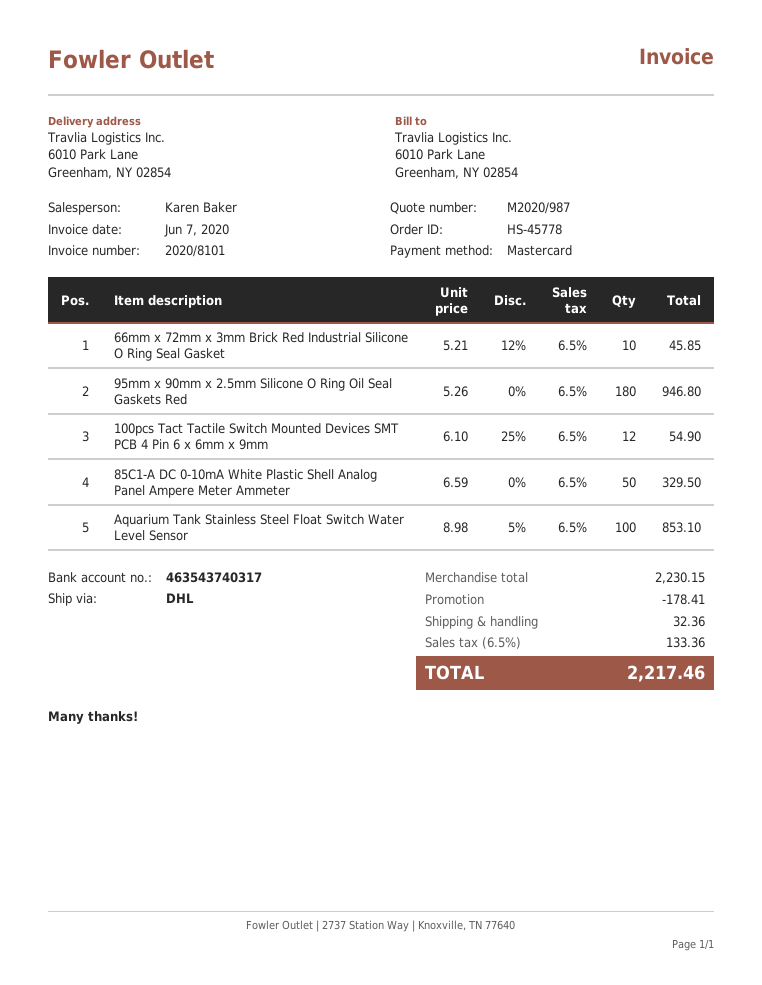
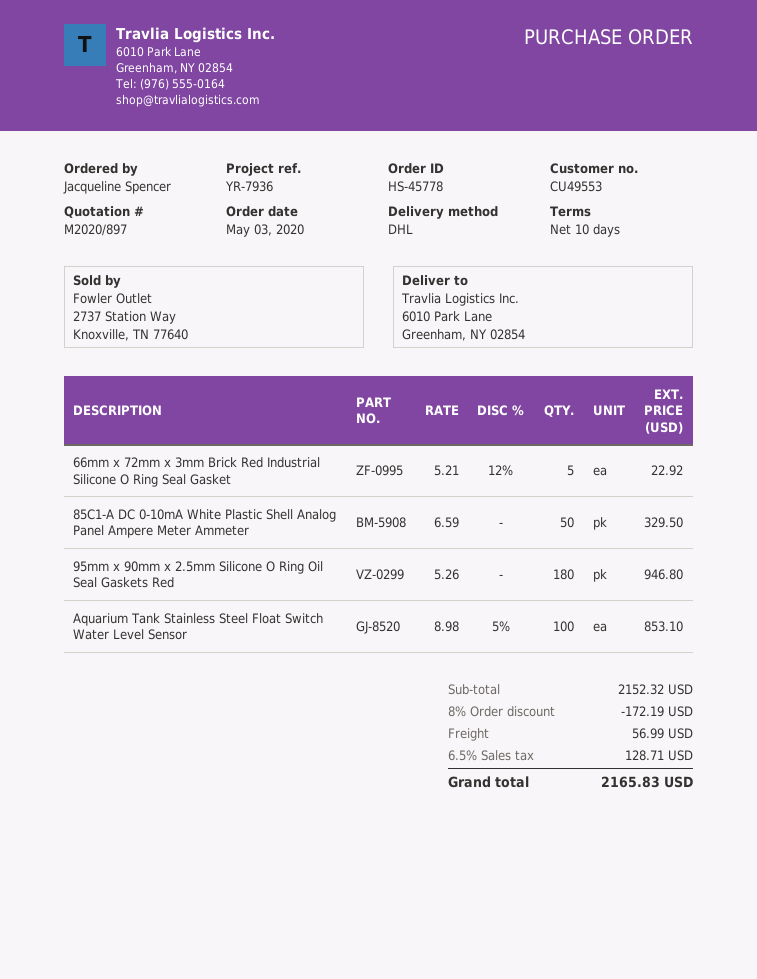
quote number: M2020/987 -> M2020/897
66mm x 72mm x 3mm Brick Red Industrial Silicone O Ring Seal Gasket: 10 x 5.21 - 12% = 45.85 -> 5 x 5.21 - 12% = 22.92
100pcs Tact Tactile Switch Mounted Devices SMT PCB 4 Pin 6 x 6mm x 9mm: 12 x 6.10 - 25% = 54.90 -> none
subtotal: 2230.15 -> 2152.32
discount: 178.41 -> 172.19
shipping: 32.36 -> 56.99
tax: 6.5% = 133.36 -> 6.5% = 128.71
total: 2217.46 -> 2165.83

